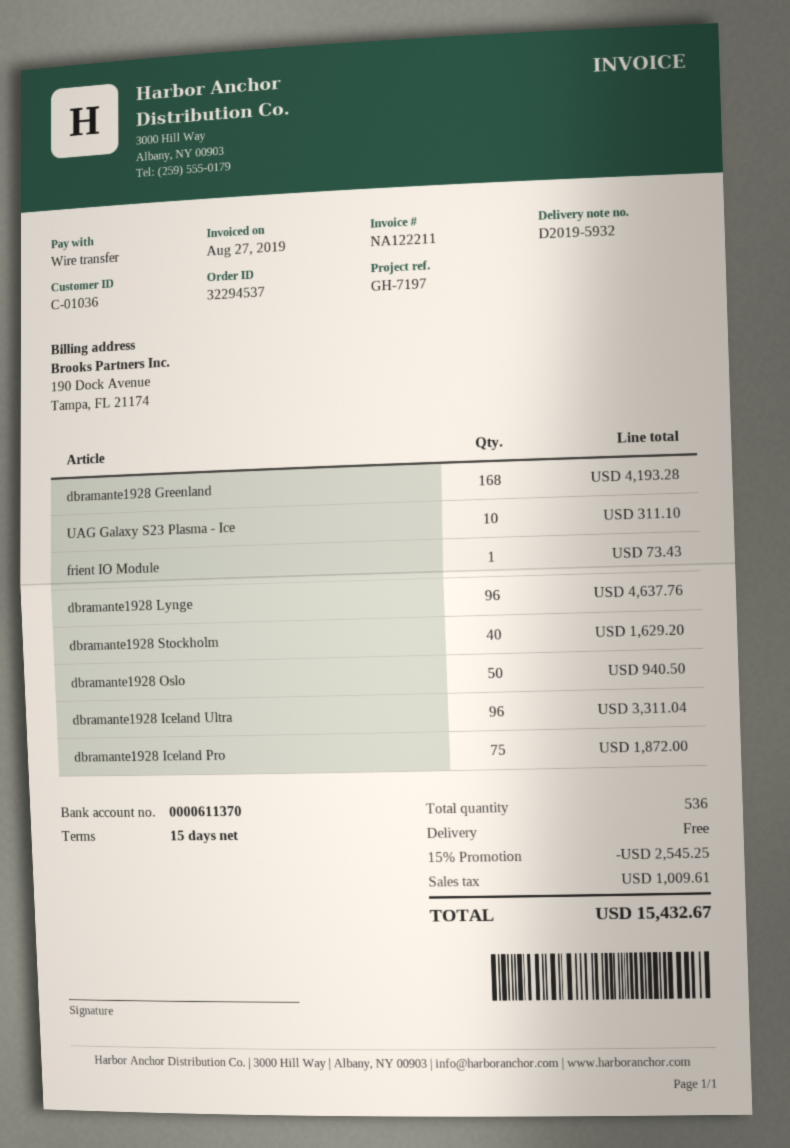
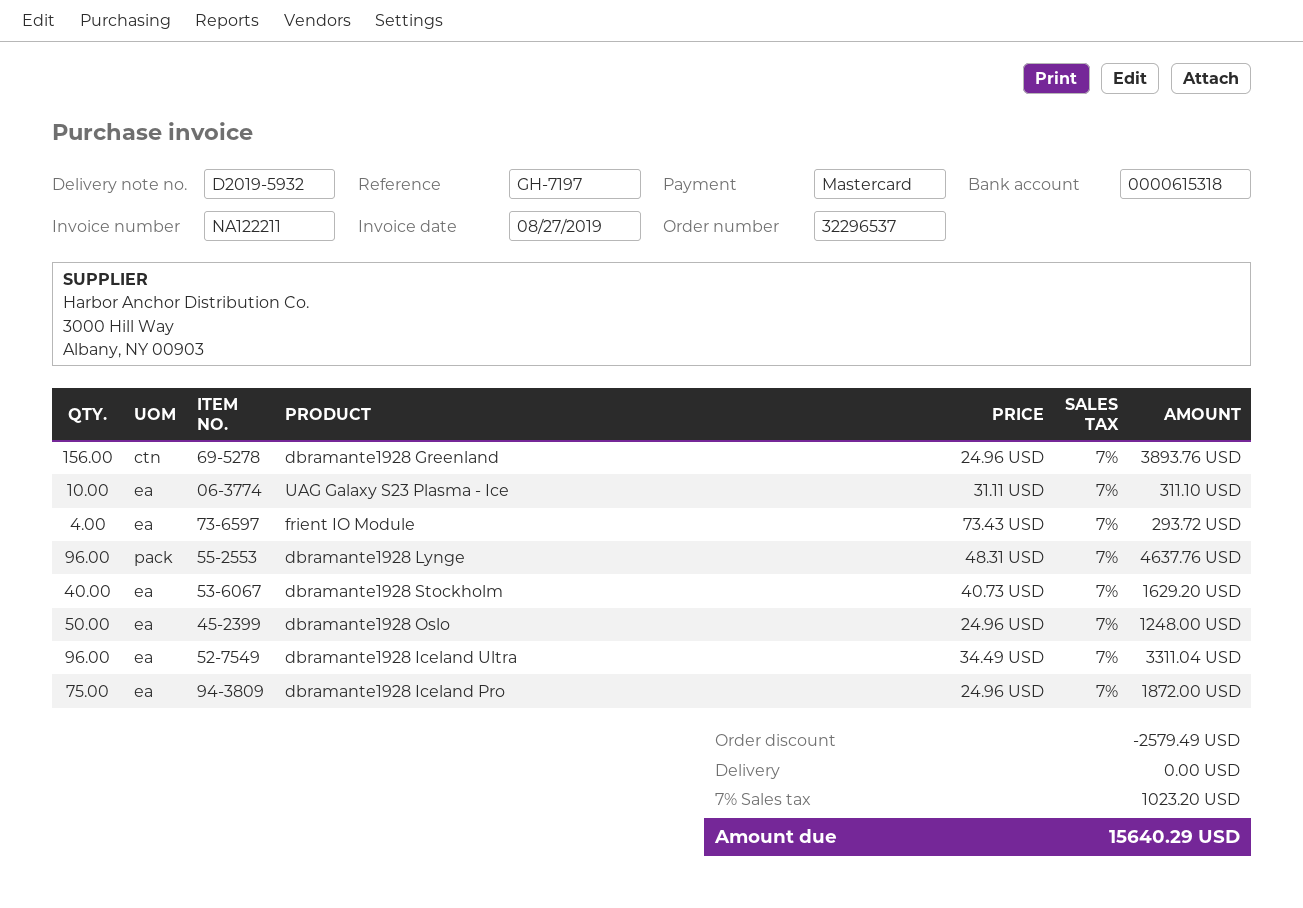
order number: 32294537 -> 32296537
payment method: bank transfer -> Mastercard
bank account: 0000611370 -> 0000615318
dbramante1928 Greenland: 168 for 4193.28 -> 156 for 3893.76
frient IO Module: 1 for 73.43 -> 4 for 293.72
dbramante1928 Oslo: 50 for 940.50 -> 50 for 1248.00
discount: 2545.25 -> 2579.49
tax: 1009.61 -> 1023.20
total: 15432.67 -> 15640.29

